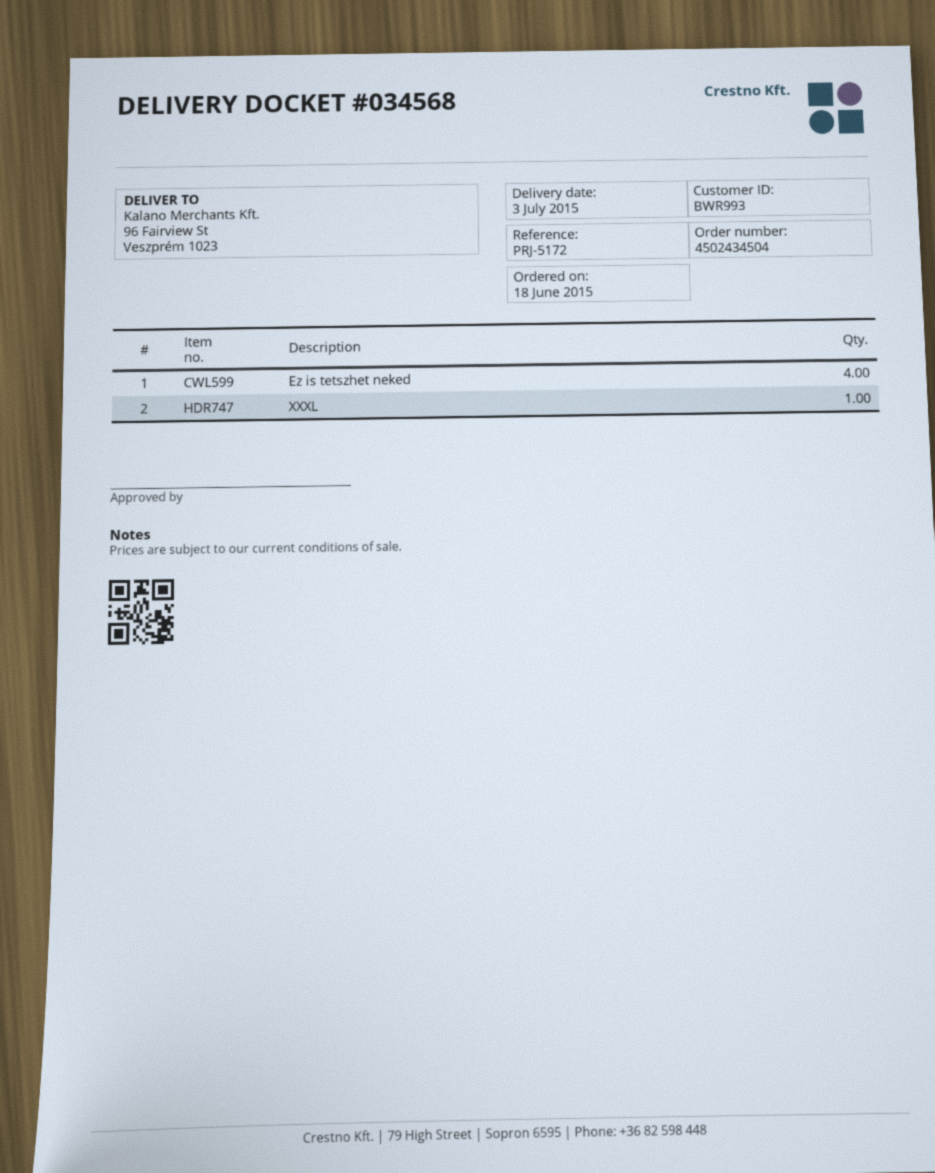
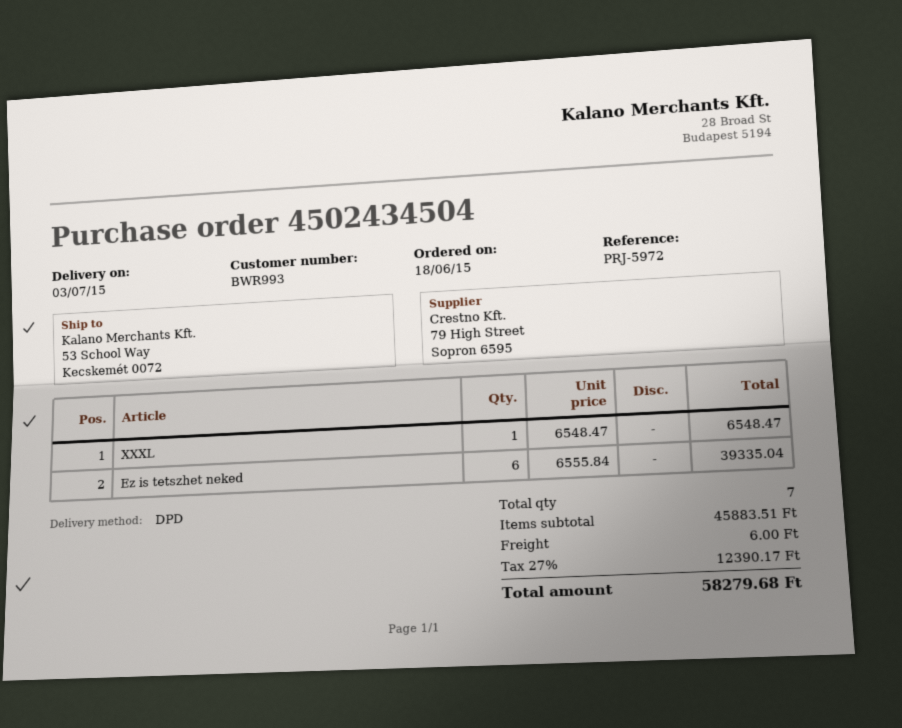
reference: PRJ-5172 -> PRJ-5972
ship to: 96 Fairview St, Veszprém 1023 -> 53 School Way, Kecskemét 0072
Ez is tetszhet neked: 4 -> 6

